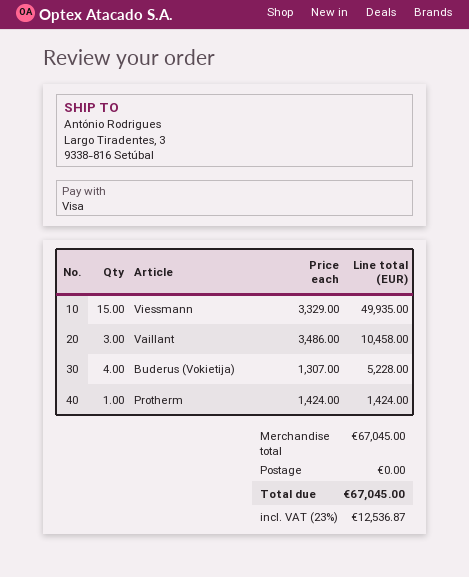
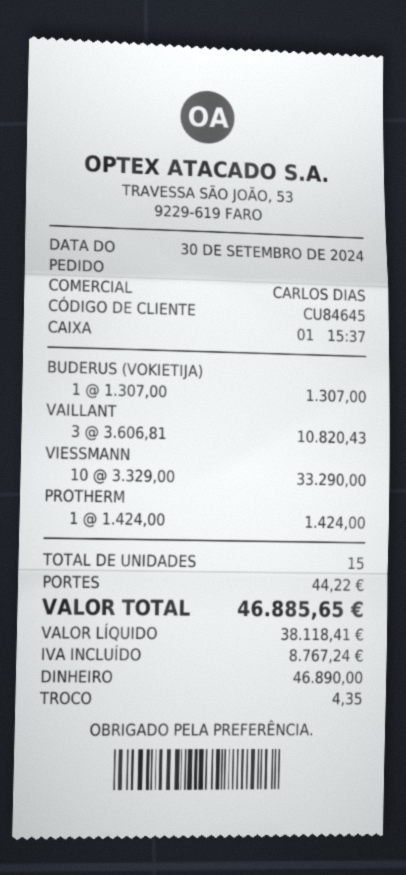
payment method: Visa -> cash
Viessmann: 15 x 3329.00 = 49935.00 -> 10 x 3329.00 = 33290.00
Vaillant: 3 x 3486.00 = 10458.00 -> 3 x 3606.81 = 10820.43
Buderus (Vokietija): 4 x 1307.00 = 5228.00 -> 1 x 1307.00 = 1307.00
shipping: 0.00 -> 44.22
tax: 12536.87 -> 8767.24
total: 67045.00 -> 46885.65

